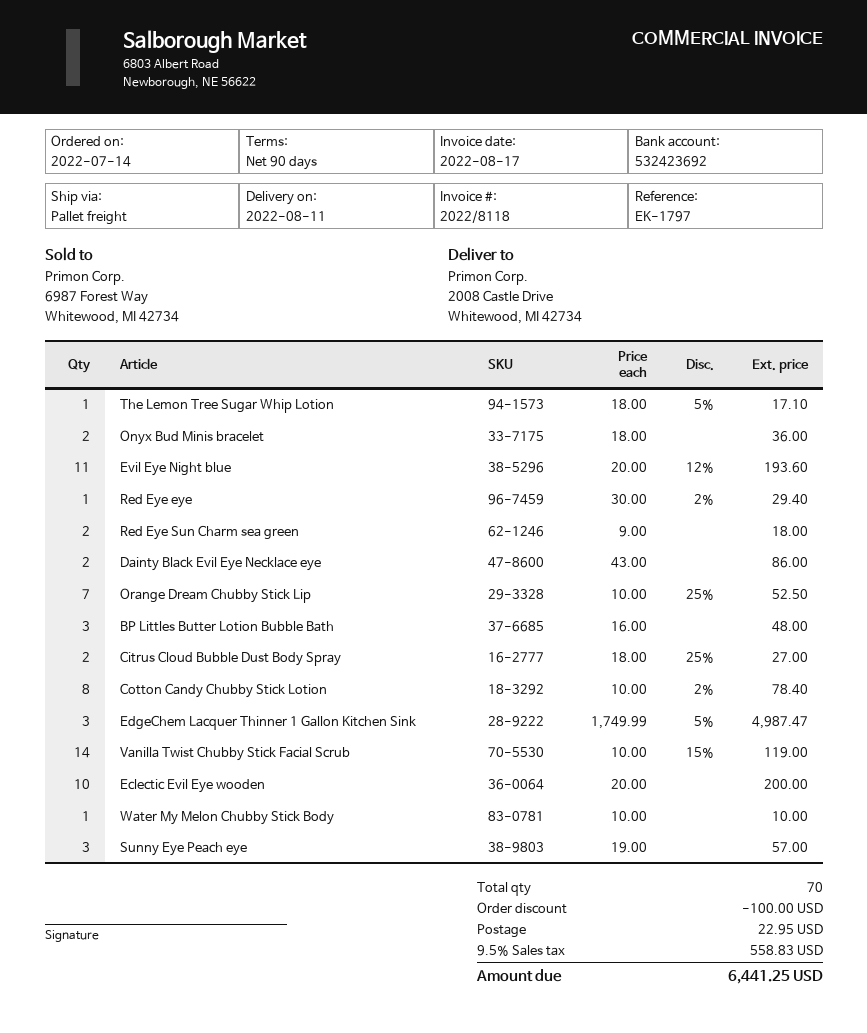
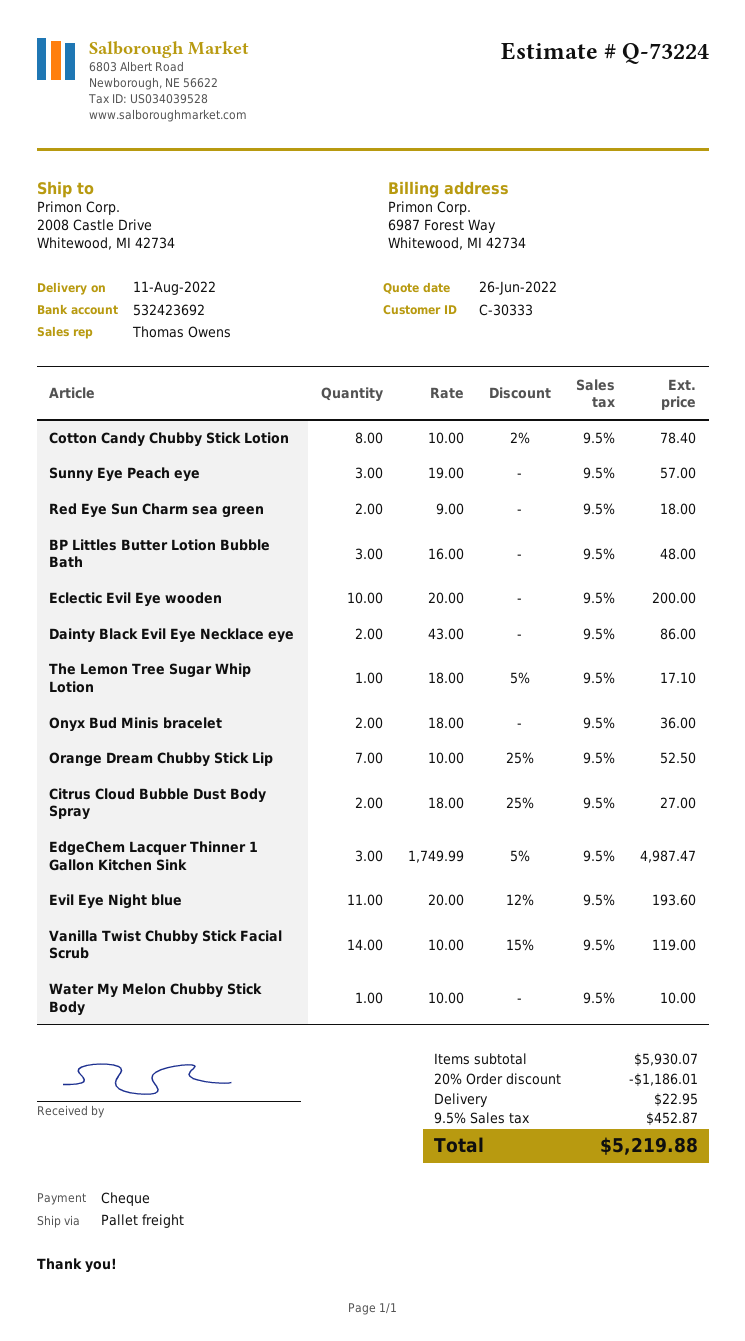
Red Eye eye: 1 x 30.00 - 2% = 29.40 -> none
discount: 100.00 -> 1186.01
tax: 9.5% = 558.83 -> 9.5% = 452.87
total: 6441.25 -> 5219.88

